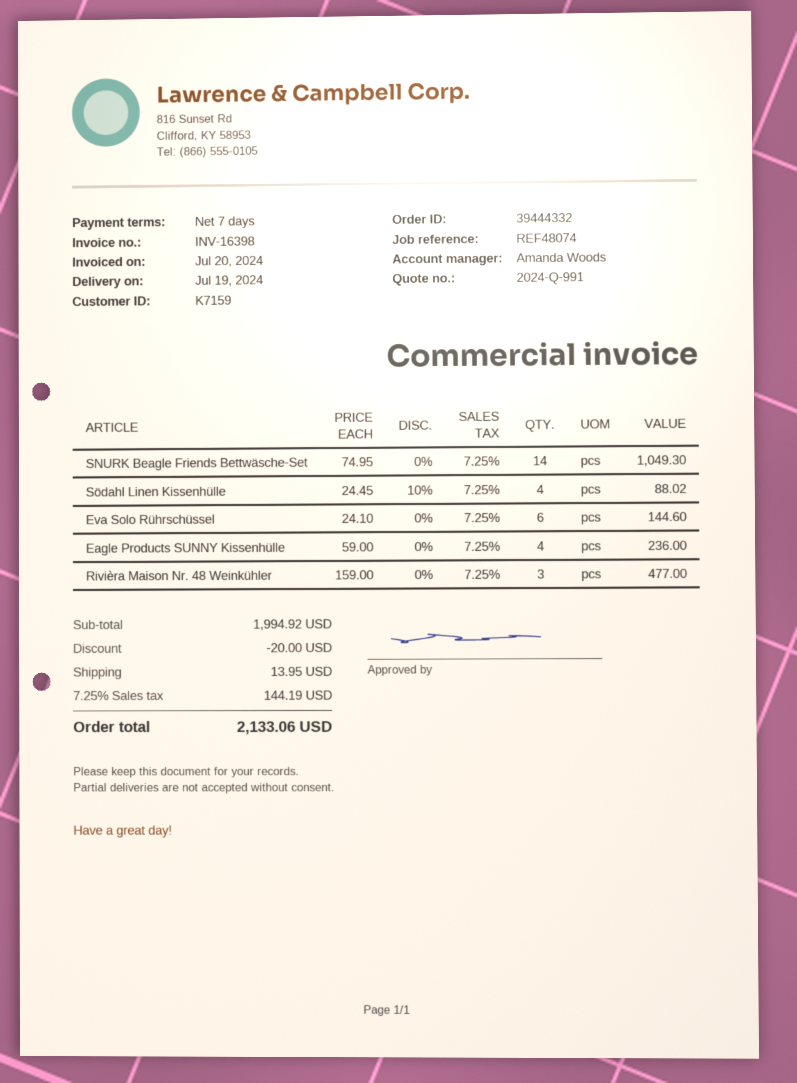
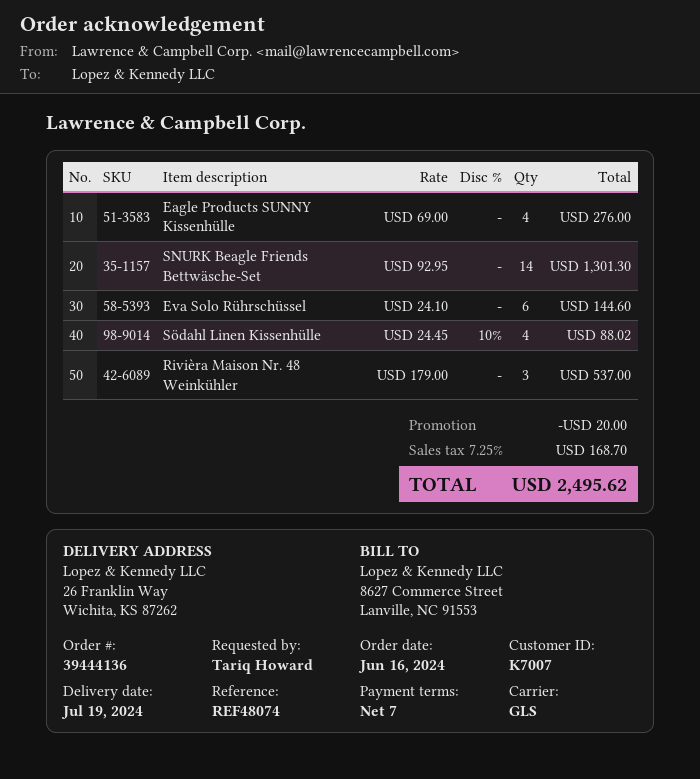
order number: 39444332 -> 39444136
customer number: K7159 -> K7007
SNURK Beagle Friends Bettwäsche-Set: 14 x 74.95 = 1049.30 -> 14 x 92.95 = 1301.30
Eagle Products SUNNY Kissenhülle: 4 x 59.00 = 236.00 -> 4 x 69.00 = 276.00
Rivièra Maison Nr. 48 Weinkühler: 3 x 159.00 = 477.00 -> 3 x 179.00 = 537.00
shipping: 13.95 -> none
tax: 7.25% = 144.19 -> 7.25% = 168.70
total: 2133.06 -> 2495.62

